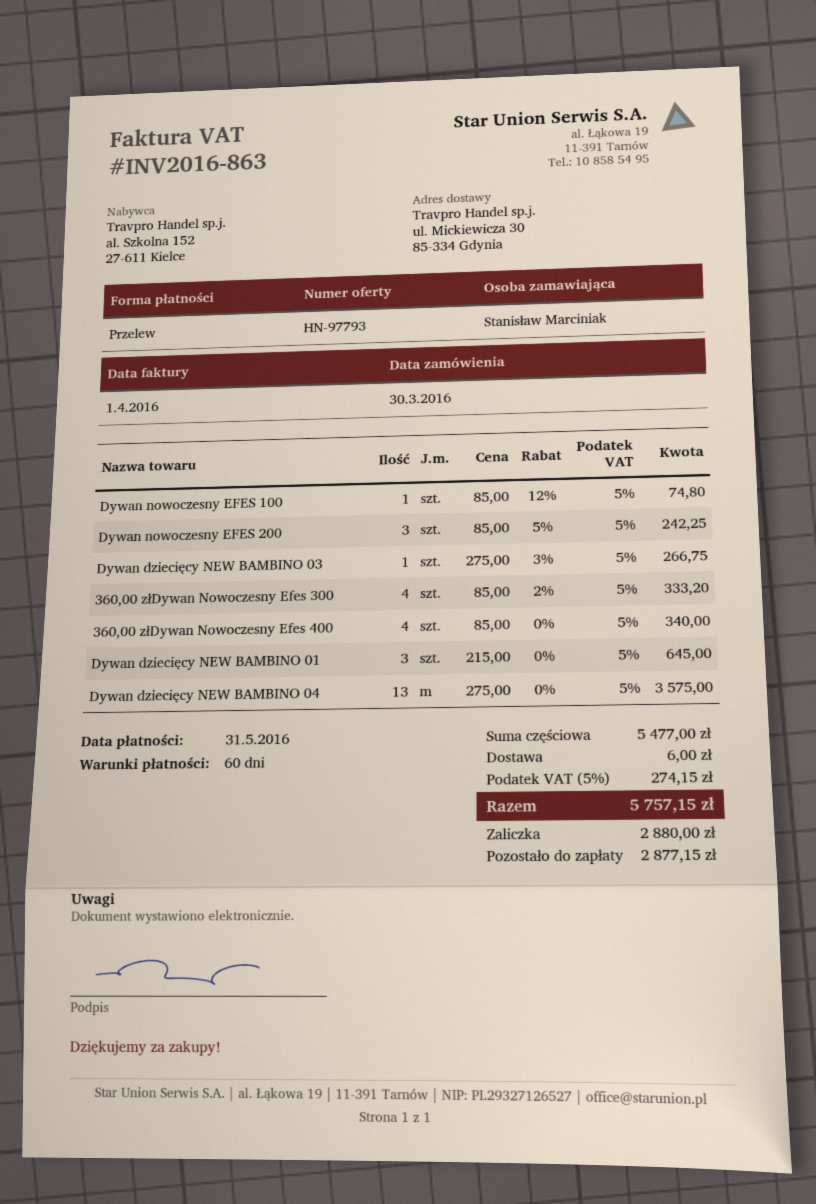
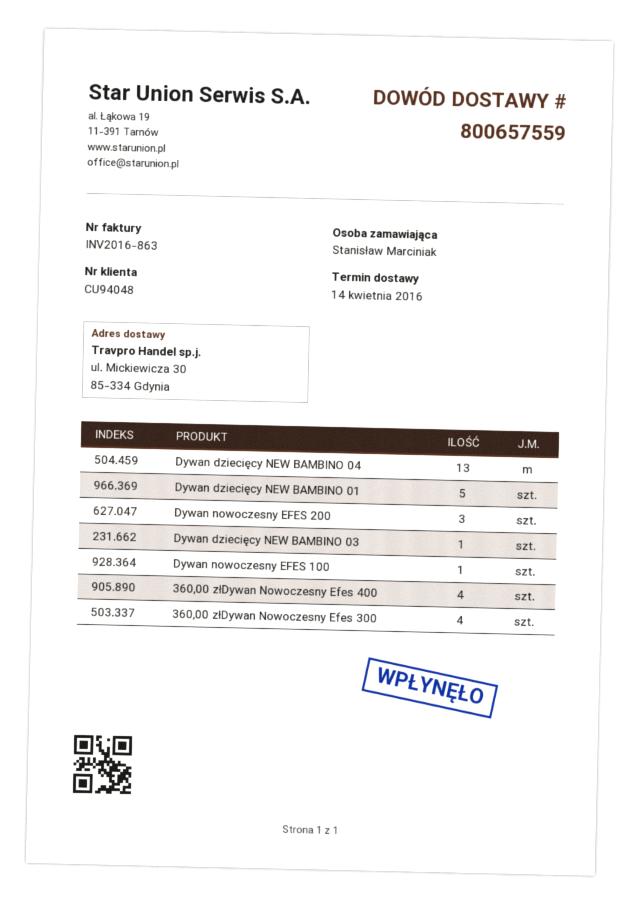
Dywan dziecięcy NEW BAMBINO 01: 3 -> 5

